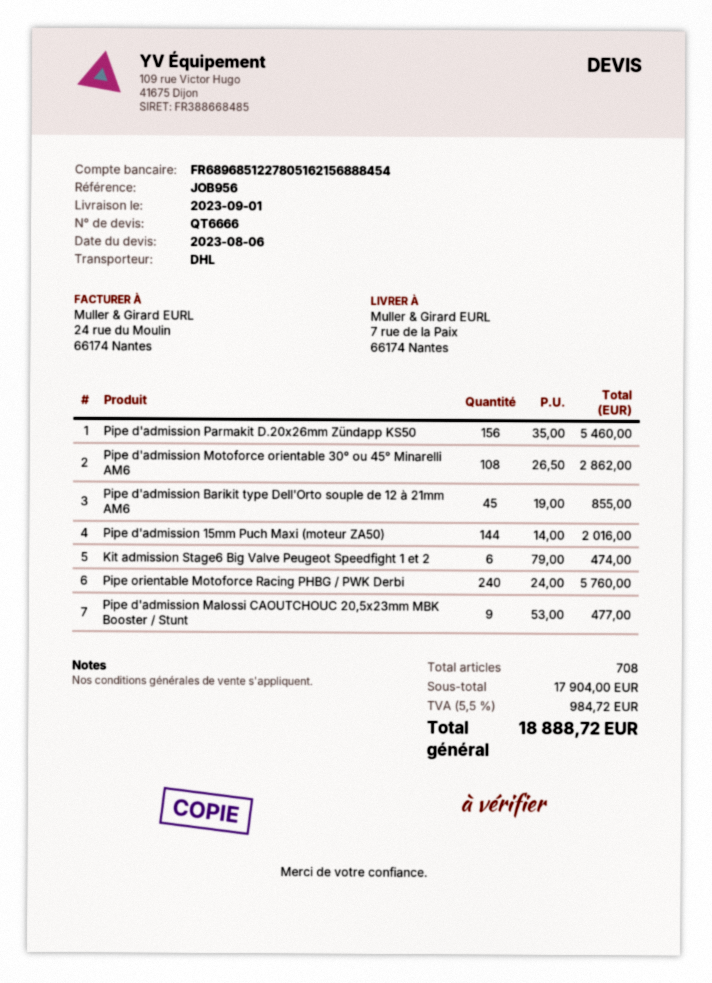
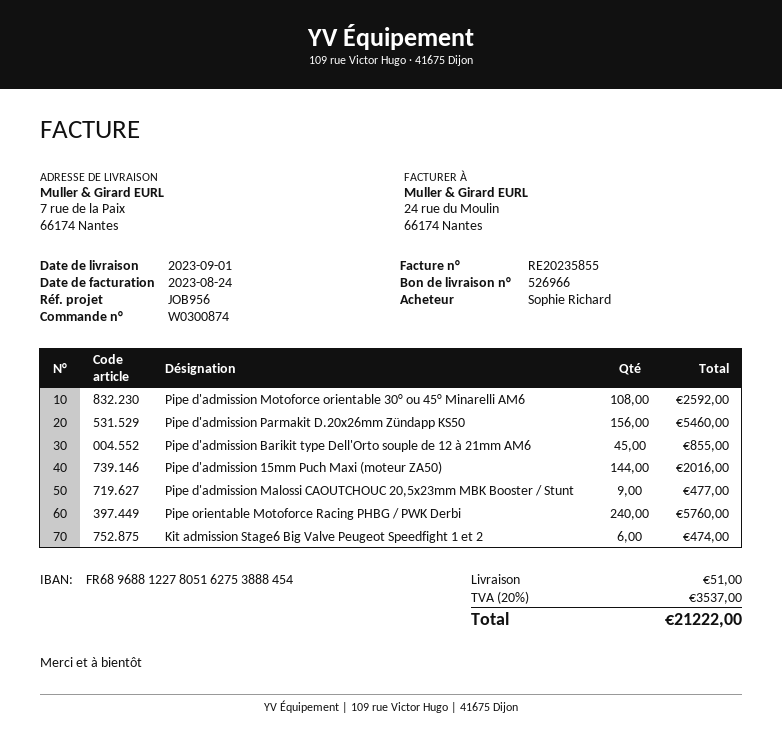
bank account: FR6896851227805162156888454 -> FR6896881227805162753888454
Pipe d'admission Motoforce orientable 30° ou 45° Minarelli AM6: 108 for 2862.00 -> 108 for 2592.00
shipping: none -> 51.00
tax: 5.5% = 984.72 -> 20% = 3537.00
total: 18888.72 -> 21222.00

